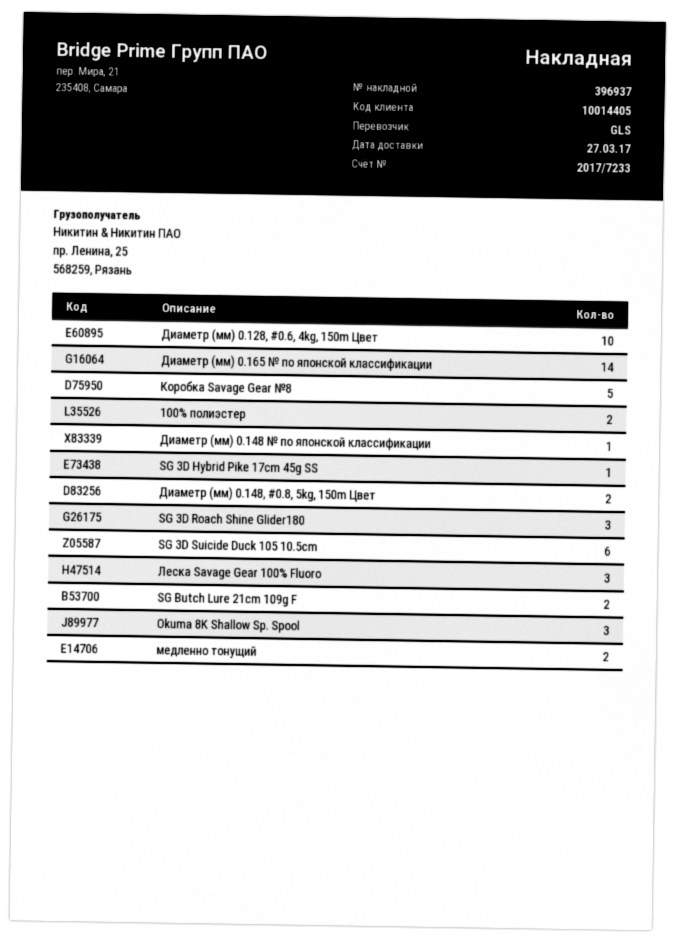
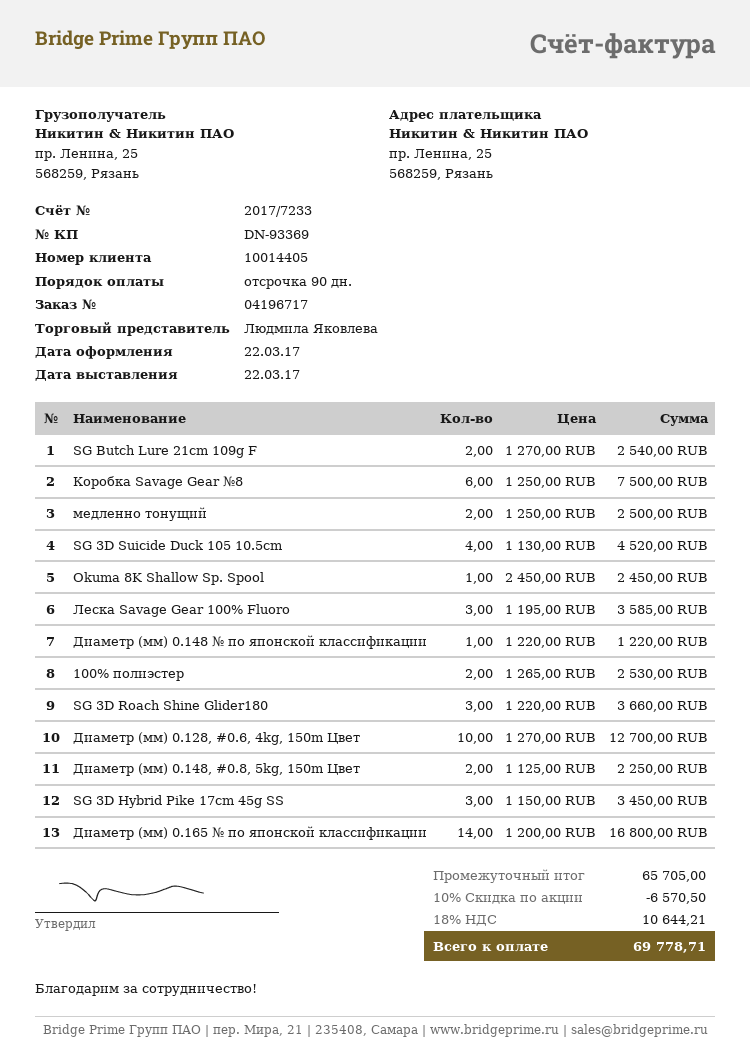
Коробка Savage Gear №8: 5 -> 6
SG 3D Hybrid Pike 17cm 45g SS: 1 -> 3
SG 3D Suicide Duck 105 10.5cm: 6 -> 4
Okuma 8K Shallow Sp. Spool: 3 -> 1

